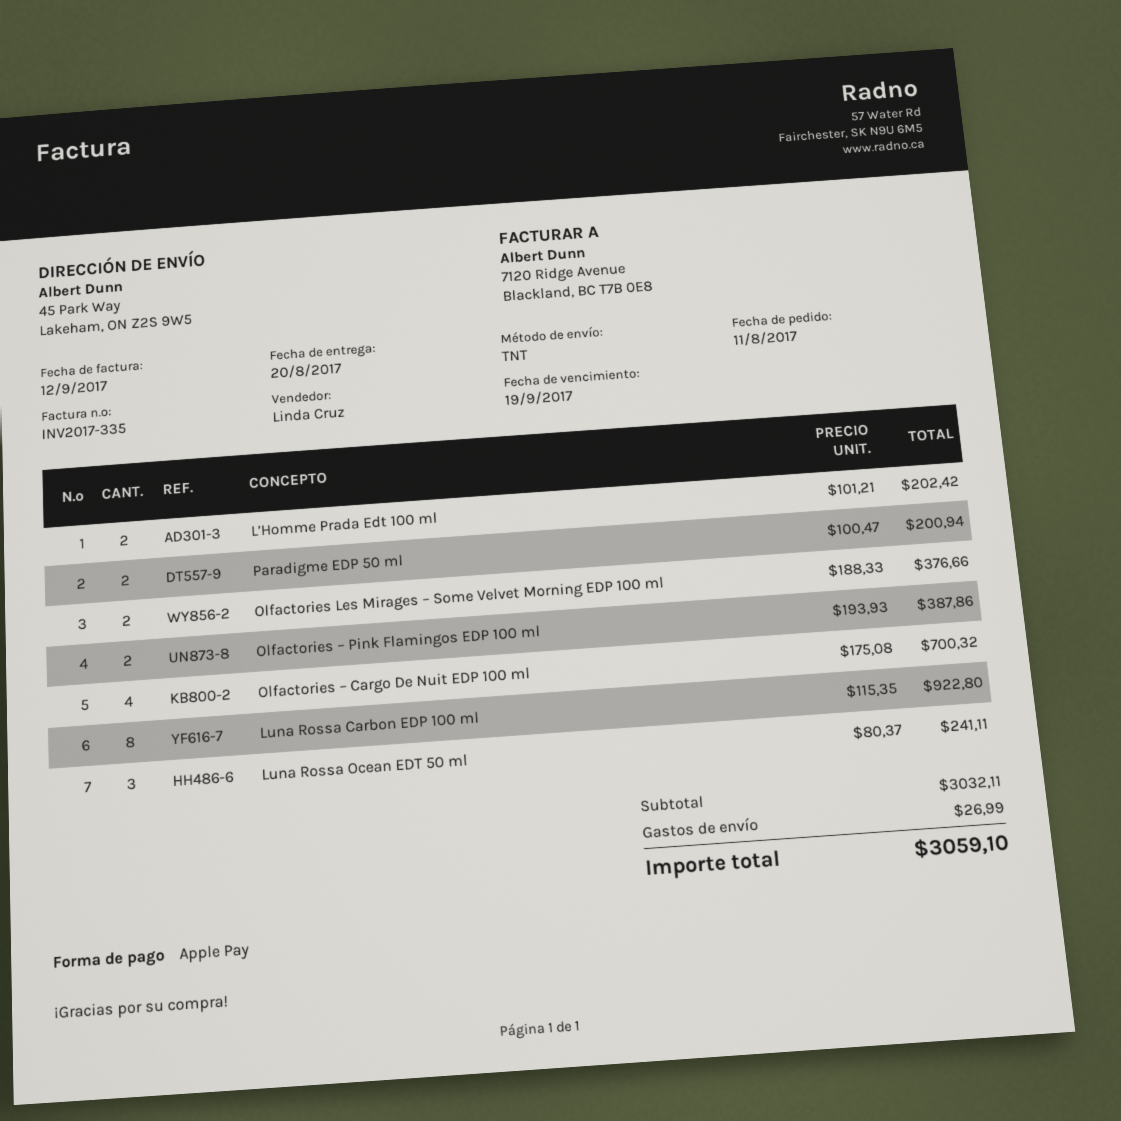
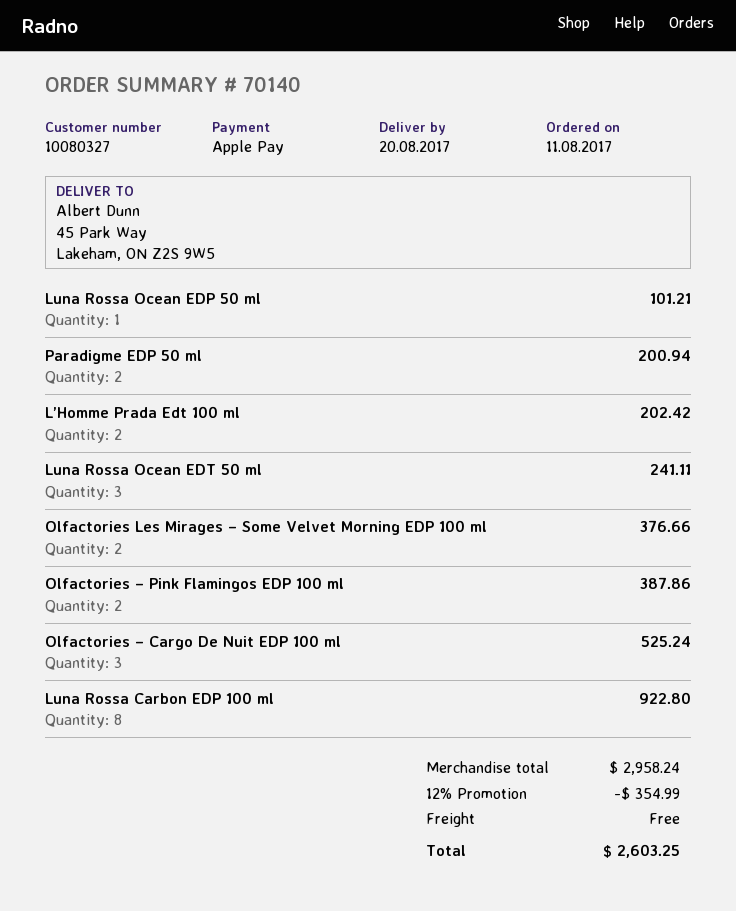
Olfactories – Cargo De Nuit EDP 100 ml: 4 for 700.32 -> 3 for 525.24
Luna Rossa Ocean EDP 50 ml: none -> 1 for 101.21
subtotal: 3032.11 -> 2958.24
discount: none -> 12% = 354.99
shipping: 26.99 -> 0.00
total: 3059.10 -> 2603.25

